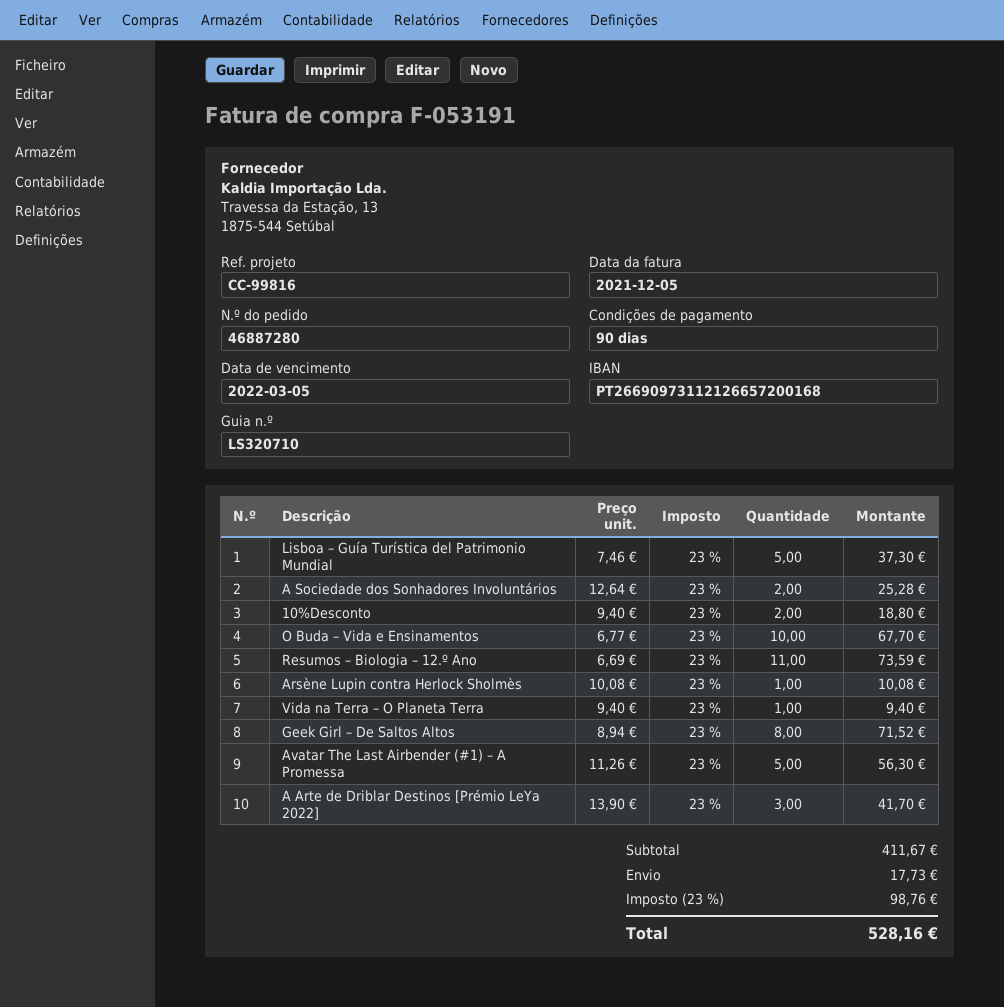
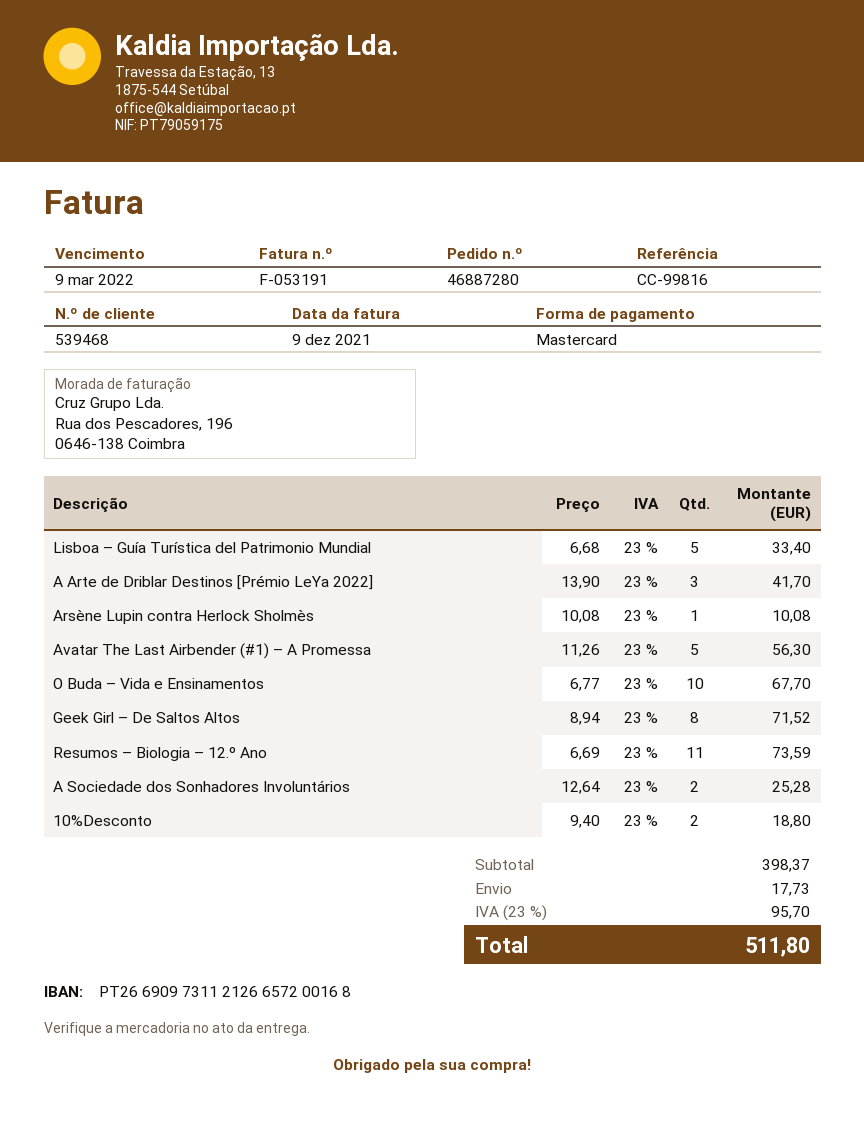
invoice date: 2021-12-05 -> 2021-12-09
due date: 2022-03-05 -> 2022-03-09
Lisboa – Guía Turística del Patrimonio Mundial: 5 x 7.46 = 37.30 -> 5 x 6.68 = 33.40
Vida na Terra – O Planeta Terra: 1 x 9.40 = 9.40 -> none
subtotal: 411.67 -> 398.37
tax: 23% = 98.76 -> 23% = 95.70
total: 528.16 -> 511.80

